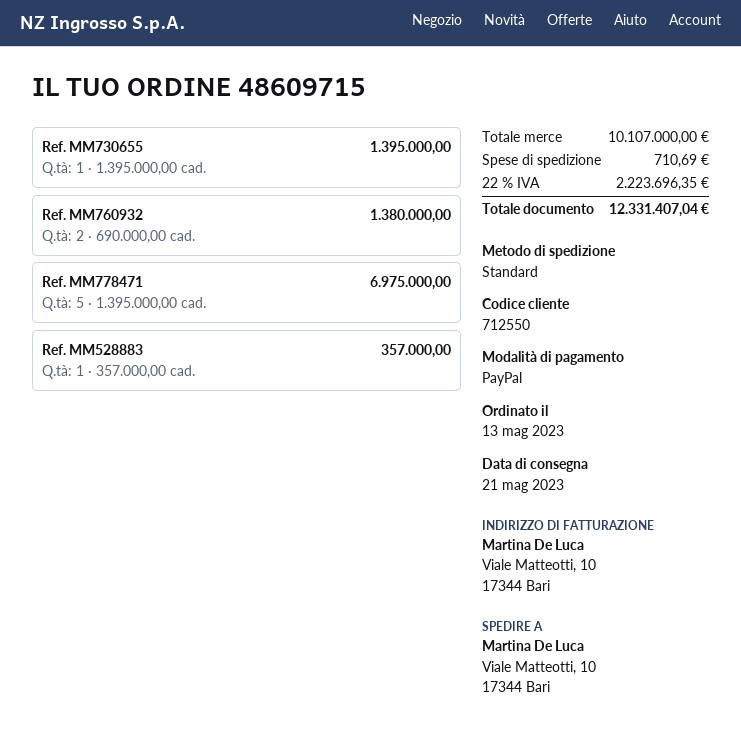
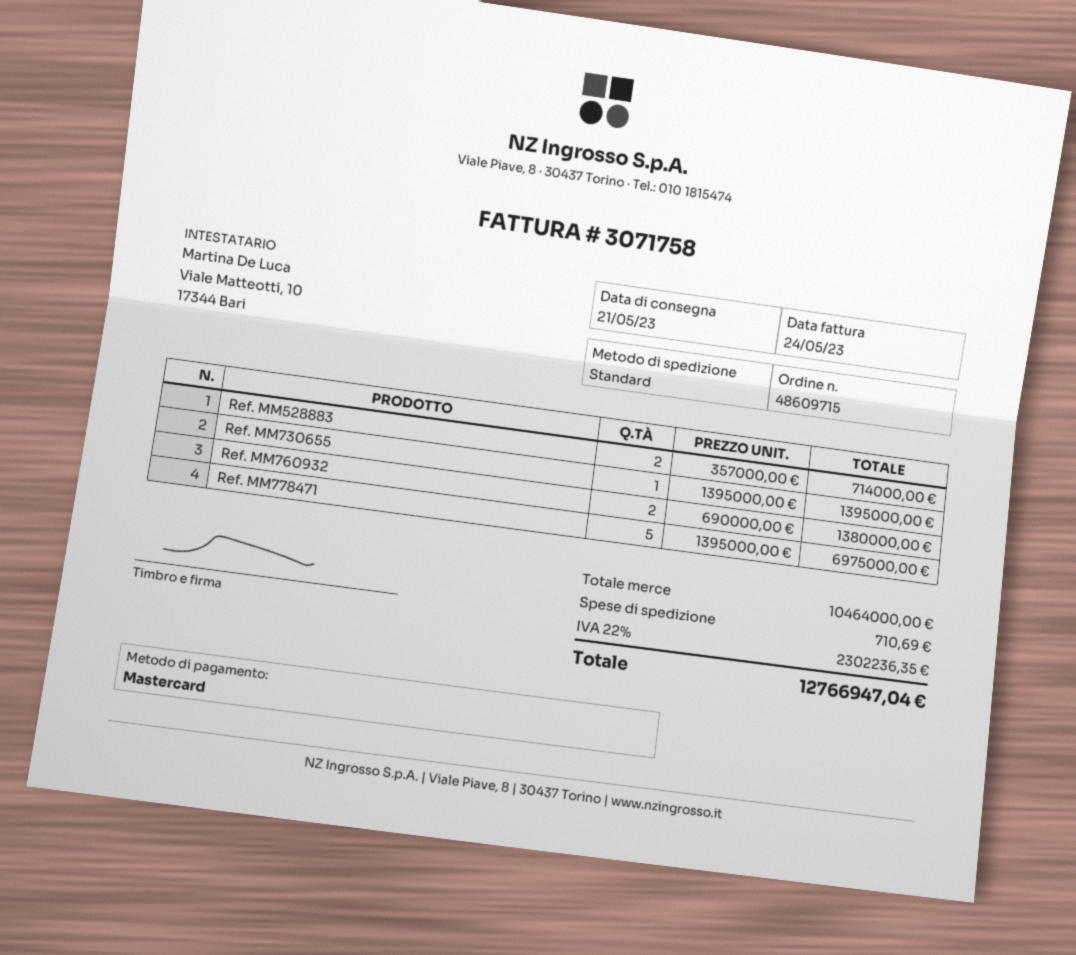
payment method: PayPal -> Mastercard
Ref. MM528883: 1 x 357000.00 = 357000.00 -> 2 x 357000.00 = 714000.00
subtotal: 10107000.00 -> 10464000.00
tax: 22% = 2223696.35 -> 22% = 2302236.35
total: 12331407.04 -> 12766947.04

